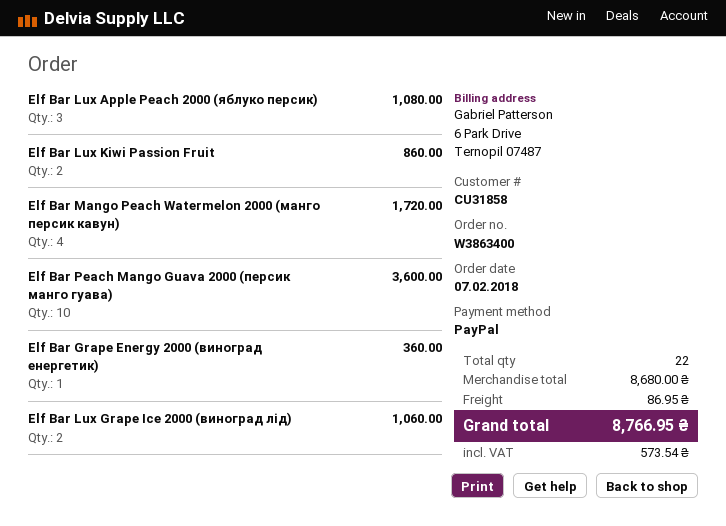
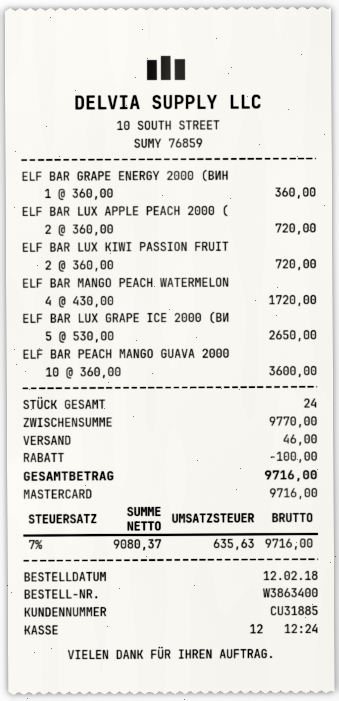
order date: 2018-02-07 -> 2018-02-12
customer number: CU31858 -> CU31885
payment method: PayPal -> Mastercard
Elf Bar Lux Apple Peach 2000 (яблуко персик): 3 for 1080.00 -> 2 for 720.00
Elf Bar Lux Kiwi Passion Fruit: 2 for 860.00 -> 2 for 720.00
Elf Bar Lux Grape Ice 2000 (виноград лід): 2 for 1060.00 -> 5 for 2650.00
total quantity: 22 -> 24
subtotal: 8680.00 -> 9770.00
discount: none -> 100.00
shipping: 86.95 -> 46.00
tax: 573.54 -> 635.63
total: 8766.95 -> 9716.00

